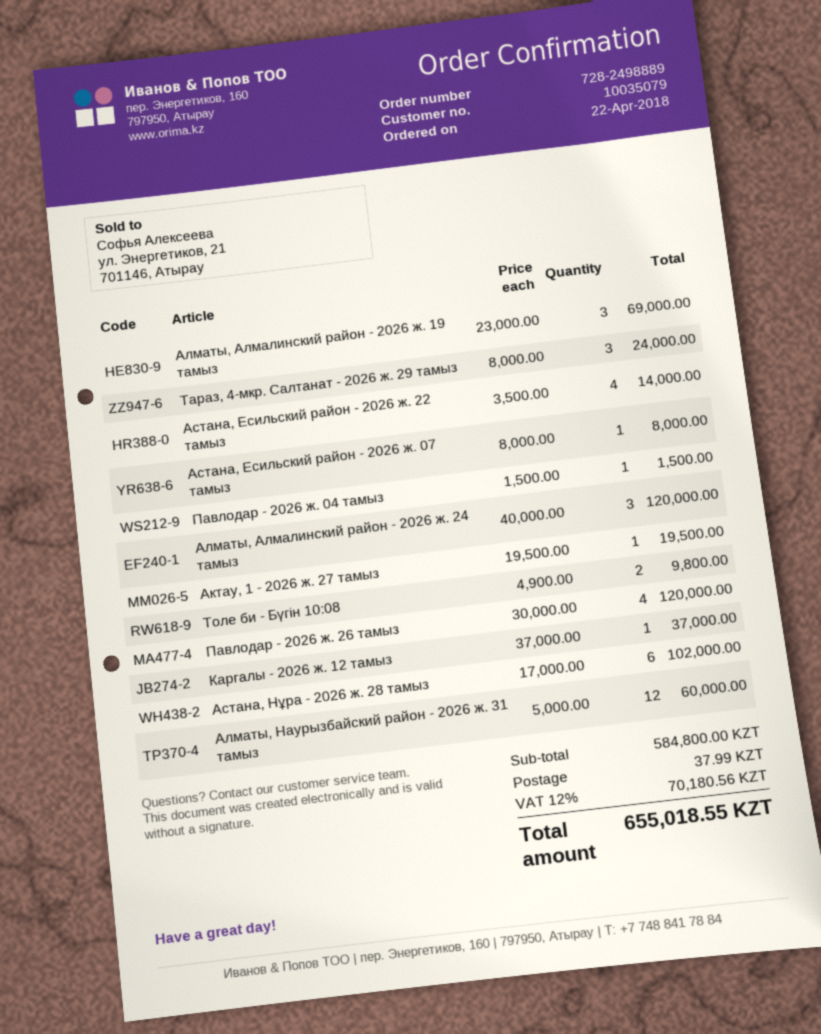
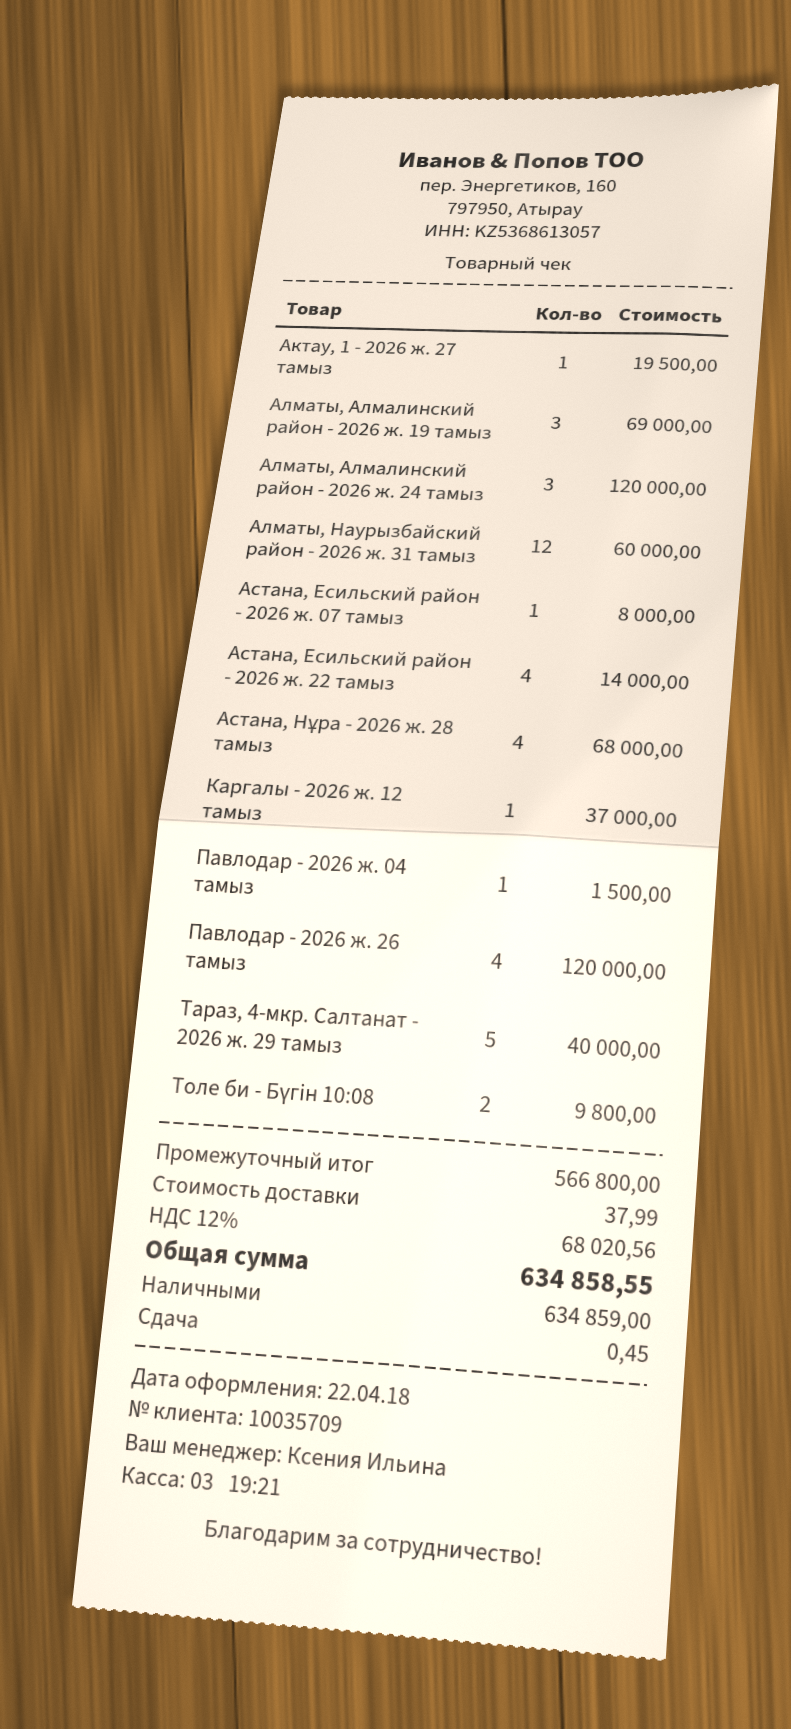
customer number: 10035079 -> 10035709
Тараз, 4-мкр. Салтанат - 2026 ж. 29 тамыз: 3 for 24000.00 -> 5 for 40000.00
Астана, Нұра - 2026 ж. 28 тамыз: 6 for 102000.00 -> 4 for 68000.00
subtotal: 584800.00 -> 566800.00
tax: 12% = 70180.56 -> 12% = 68020.56
total: 655018.55 -> 634858.55

